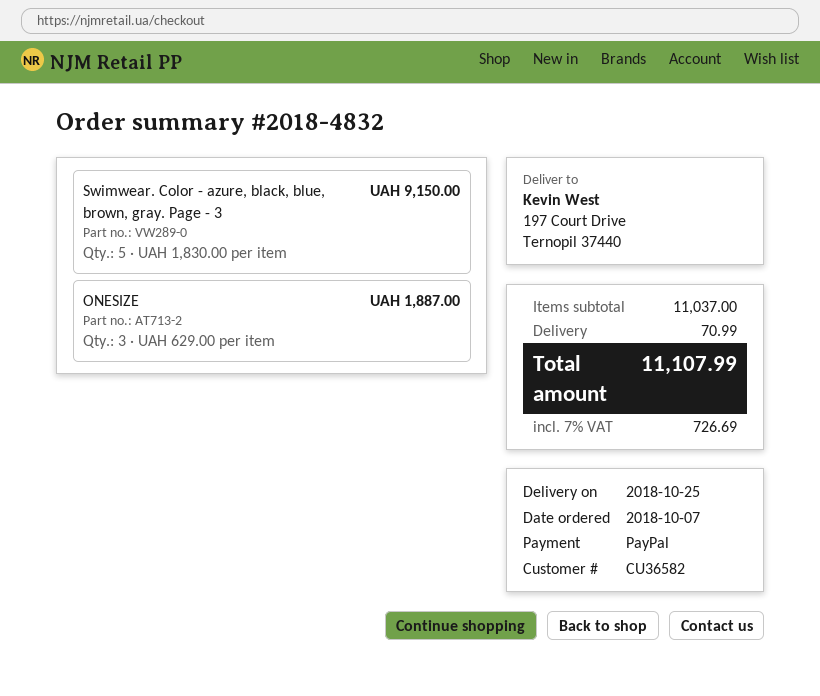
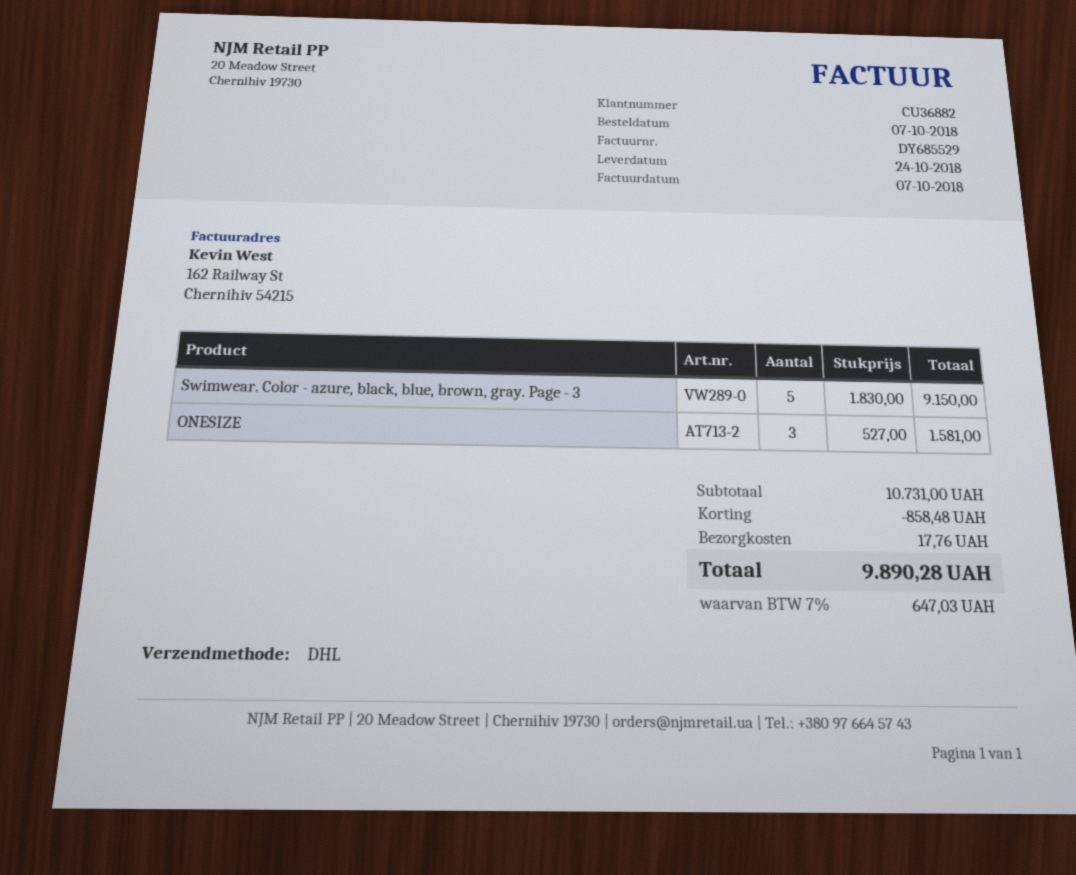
delivery date: 2018-10-25 -> 2018-10-24
customer number: CU36582 -> CU36882
ONESIZE: 3 x 629.00 = 1887.00 -> 3 x 527.00 = 1581.00
subtotal: 11037.00 -> 10731.00
discount: none -> 858.48
shipping: 70.99 -> 17.76
tax: 7% = 726.69 -> 7% = 647.03
total: 11107.99 -> 9890.28

